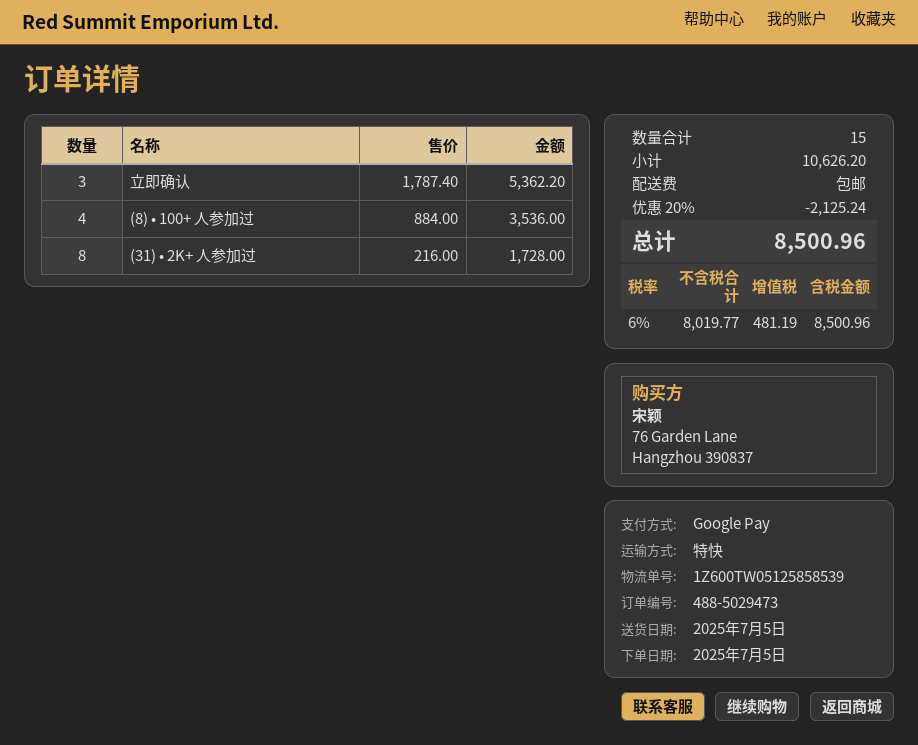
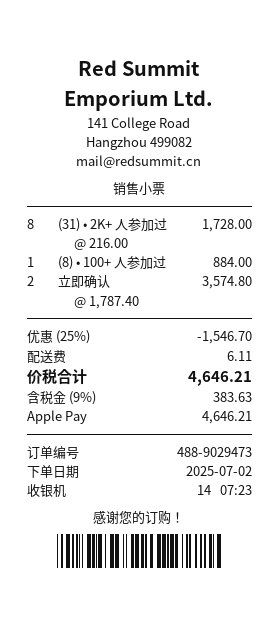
order number: 488-5029473 -> 488-9029473
order date: 2025-07-05 -> 2025-07-02
payment method: Google Pay -> Apple Pay
立即确认: 3 x 1787.40 = 5362.20 -> 2 x 1787.40 = 3574.80
(8) • 100+ 人参加过: 4 x 884.00 = 3536.00 -> 1 x 884.00 = 884.00
discount: 20% = 2125.24 -> 25% = 1546.70
shipping: 0.00 -> 6.11
tax: 6% = 481.19 -> 9% = 383.63
total: 8500.96 -> 4646.21

